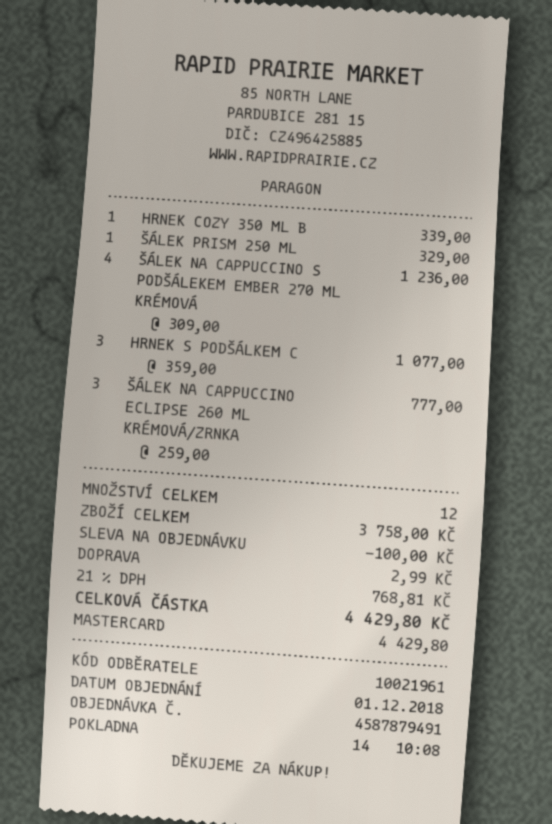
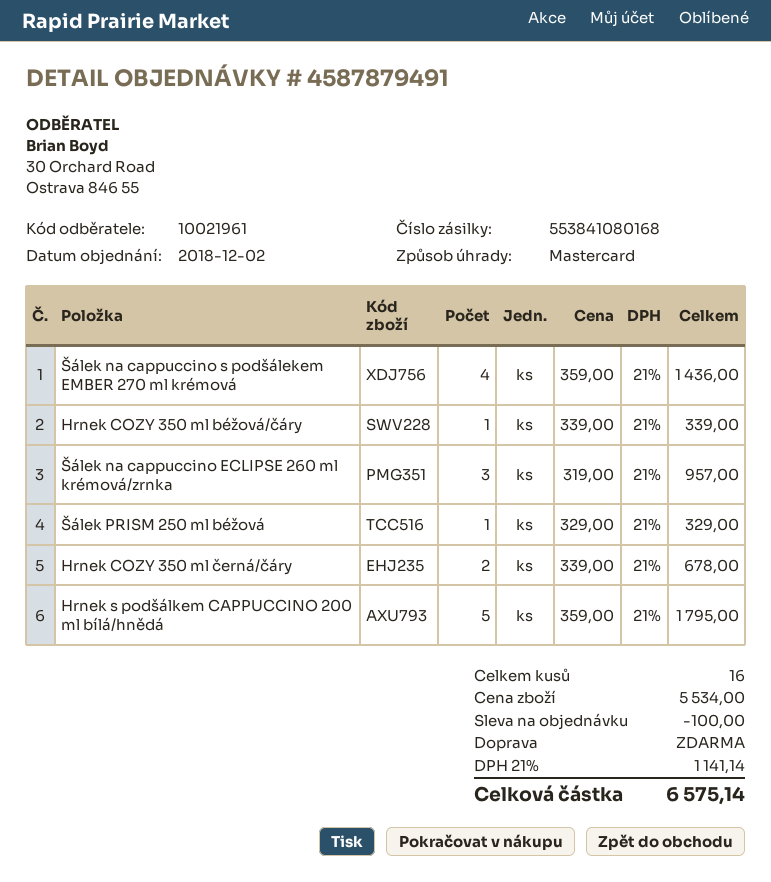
order date: 2018-12-01 -> 2018-12-02
ŠÁLEK NA CAPPUCCINO S PODŠÁLEKEM EMBER 270 ML KRÉMOVÁ: 4 x 309.00 = 1236.00 -> 4 x 359.00 = 1436.00
HRNEK S PODŠÁLKEM C: 3 x 359.00 = 1077.00 -> 5 x 359.00 = 1795.00
ŠÁLEK NA CAPPUCCINO ECLIPSE 260 ML KRÉMOVÁ/ZRNKA: 3 x 259.00 = 777.00 -> 3 x 319.00 = 957.00
Hrnek COZY 350 ml černá/čáry: none -> 2 x 339.00 = 678.00
total quantity: 12 -> 16
subtotal: 3758.00 -> 5534.00
shipping: 2.99 -> 0.00
tax: 21% = 768.81 -> 21% = 1141.14
total: 4429.80 -> 6575.14

